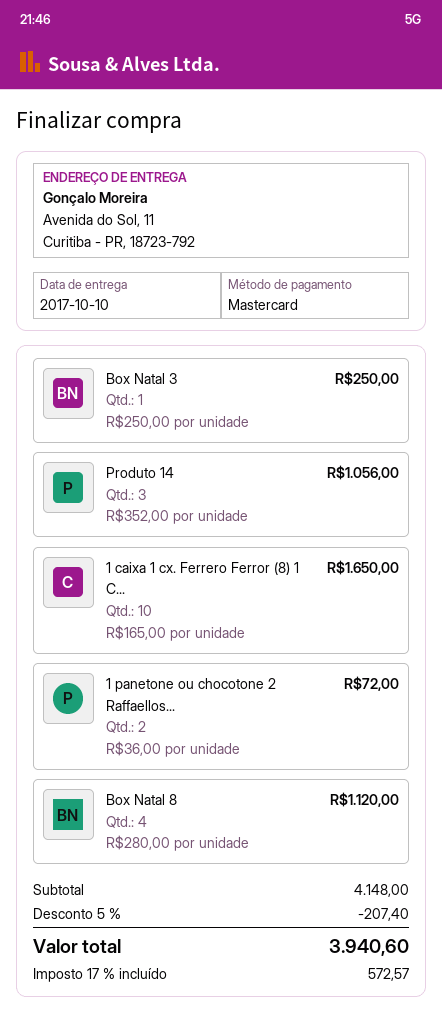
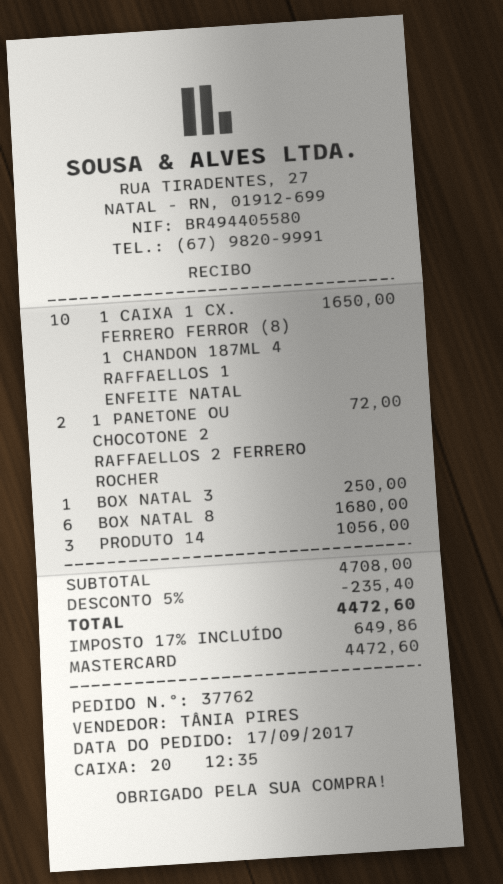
Box Natal 8: 4 for 1120.00 -> 6 for 1680.00
subtotal: 4148.00 -> 4708.00
discount: 5% = 207.40 -> 5% = 235.40
tax: 17% = 572.57 -> 17% = 649.86
total: 3940.60 -> 4472.60

